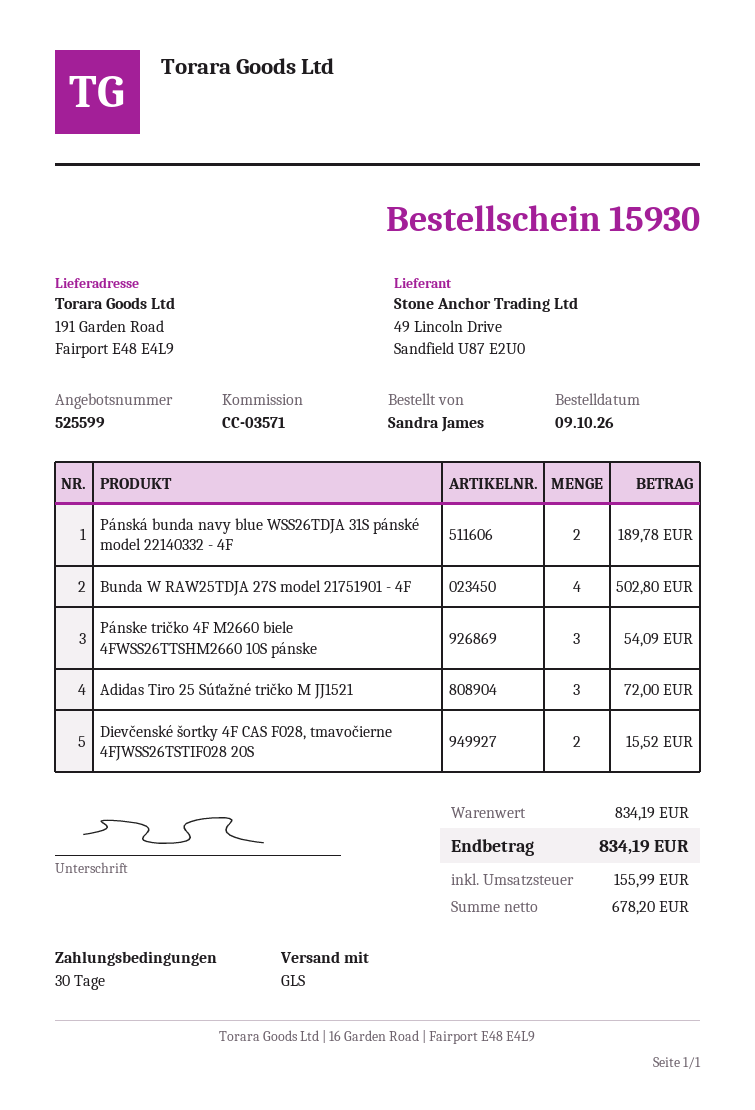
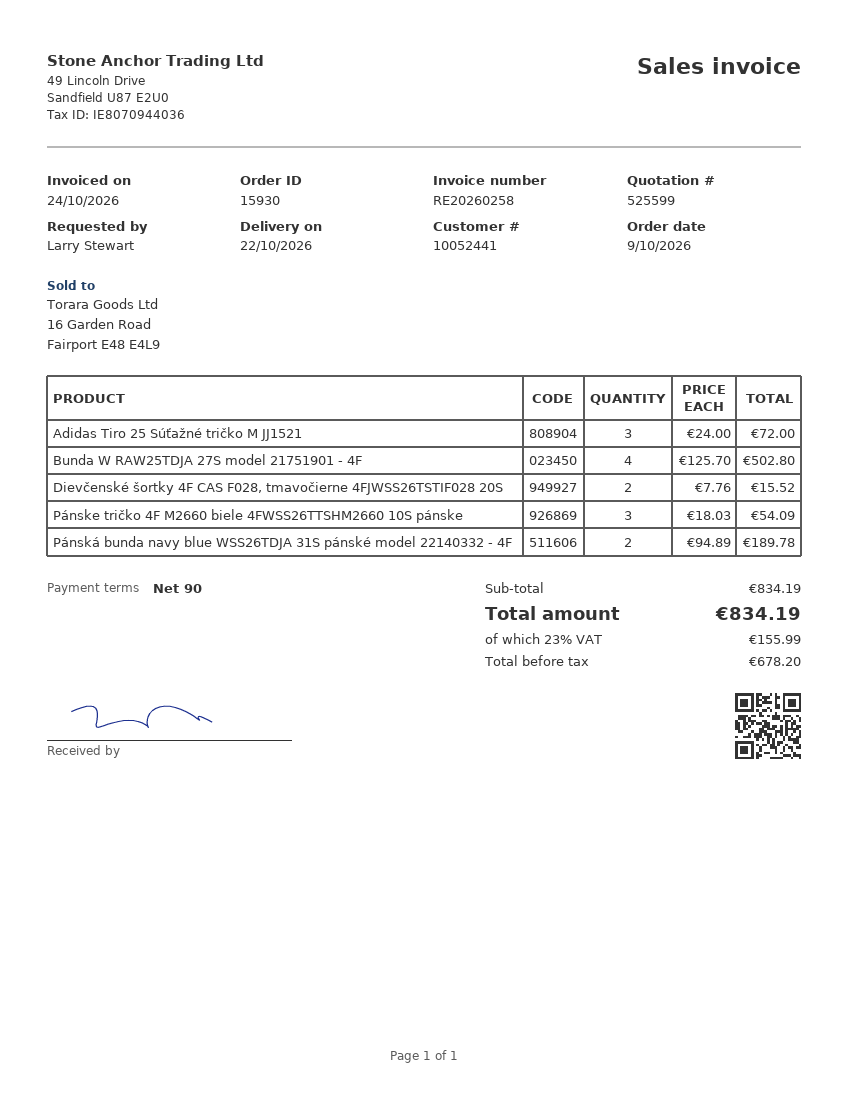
payment terms: 30 days -> 90 days
ordered by: Sandra James -> Larry Stewart

